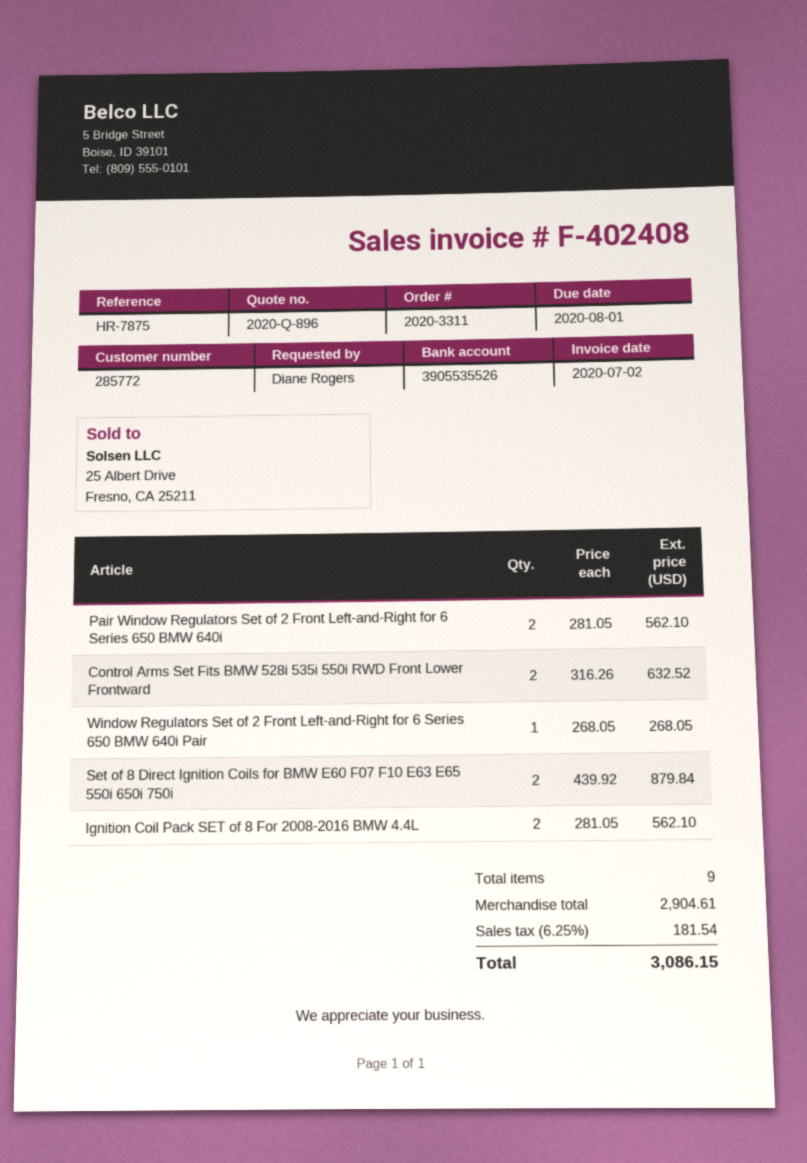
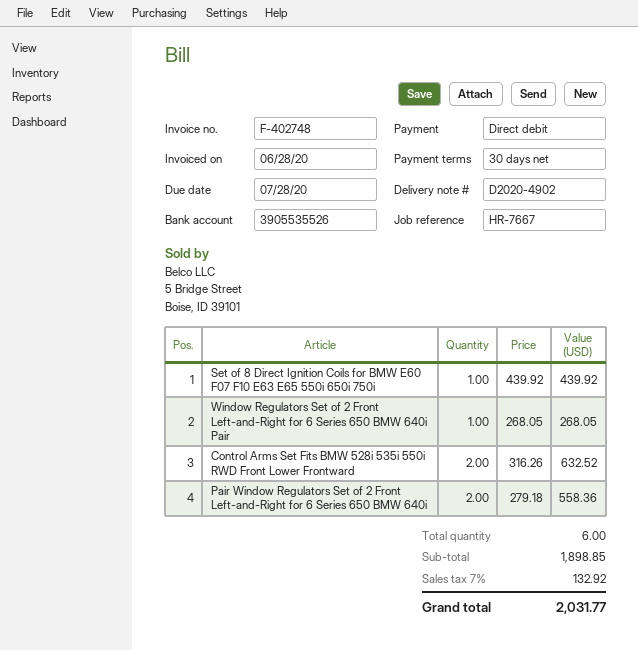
invoice number: F-402408 -> F-402748
invoice date: 2020-07-02 -> 2020-06-28
due date: 2020-08-01 -> 2020-07-28
reference: HR-7875 -> HR-7667
Pair Window Regulators Set of 2 Front Left-and-Right for 6 Series 650 BMW 640i: 2 x 281.05 = 562.10 -> 2 x 279.18 = 558.36
Set of 8 Direct Ignition Coils for BMW E60 F07 F10 E63 E65 550i 650i 750i: 2 x 439.92 = 879.84 -> 1 x 439.92 = 439.92
Ignition Coil Pack SET of 8 For 2008-2016 BMW 4.4L: 2 x 281.05 = 562.10 -> none
total quantity: 9 -> 6
subtotal: 2904.61 -> 1898.85
tax: 6.25% = 181.54 -> 7% = 132.92
total: 3086.15 -> 2031.77

